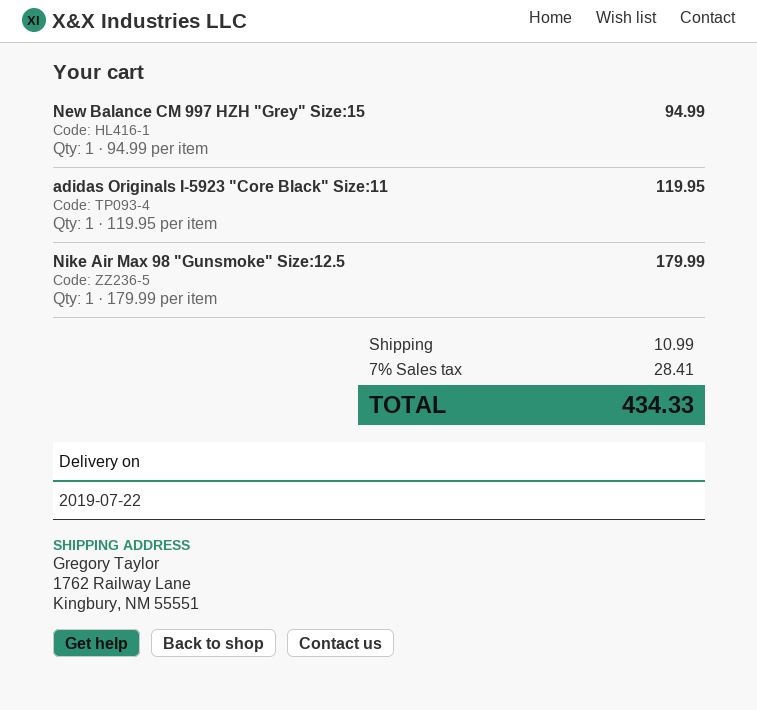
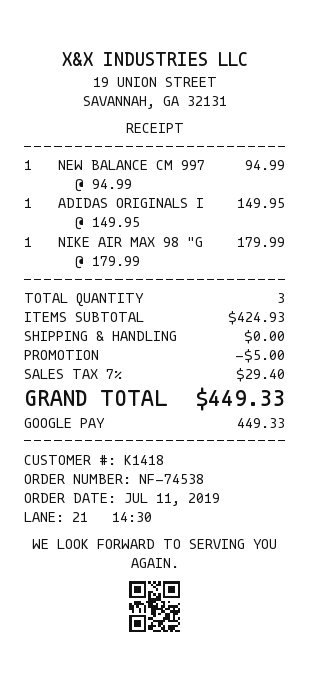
adidas Originals I-5923 "Core Black" Size:11: 1 x 119.95 = 119.95 -> 1 x 149.95 = 149.95
discount: none -> 5.00
shipping: 10.99 -> 0.00
tax: 7% = 28.41 -> 7% = 29.40
total: 434.33 -> 449.33

